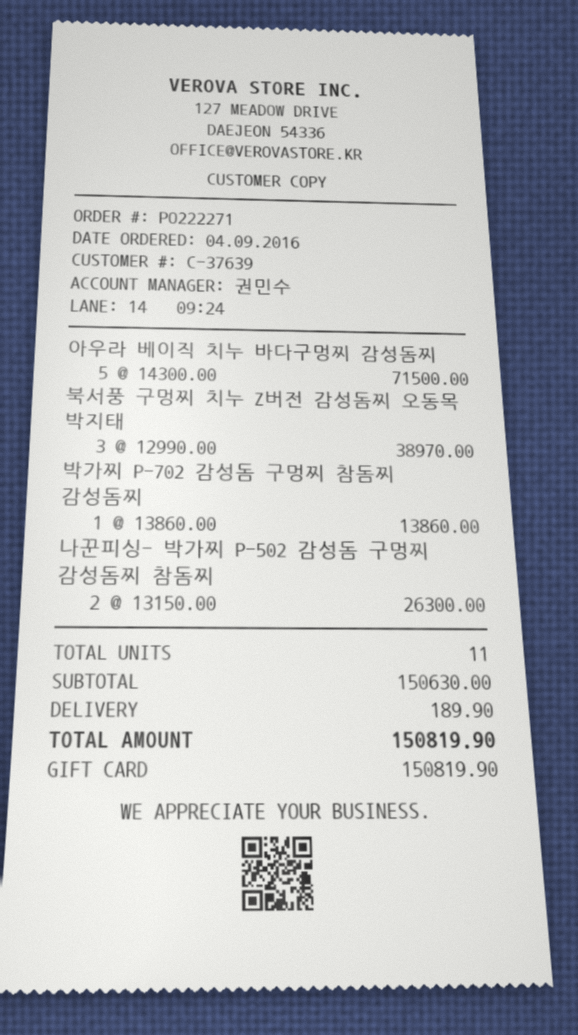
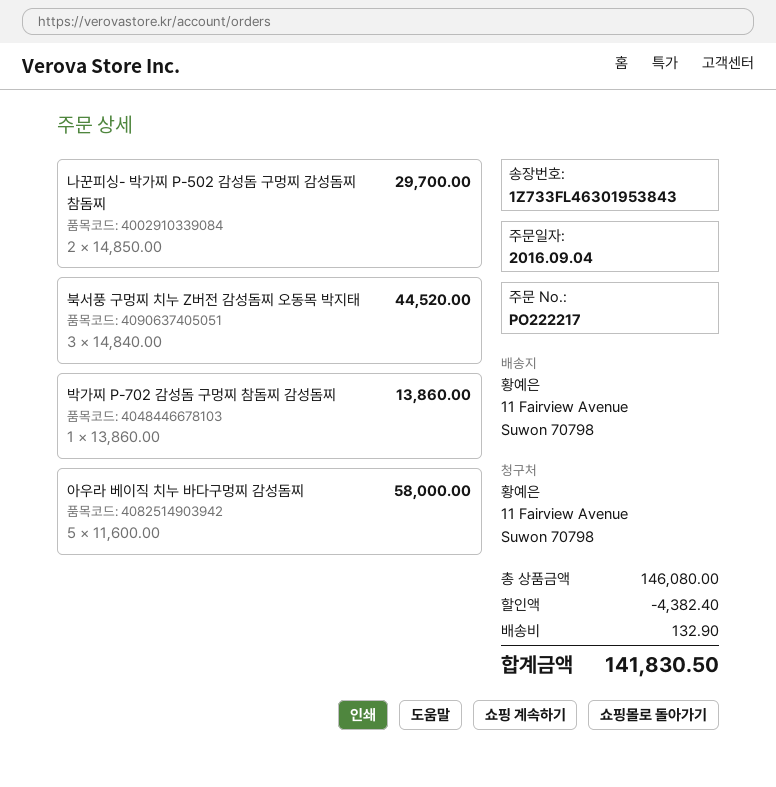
order number: PO222271 -> PO222217
아우라 베이직 치누 바다구멍찌 감성돔찌: 5 x 14300.00 = 71500.00 -> 5 x 11600.00 = 58000.00
북서풍 구멍찌 치누 Z버전 감성돔찌 오동목 박지태: 3 x 12990.00 = 38970.00 -> 3 x 14840.00 = 44520.00
나꾼피싱- 박가찌 P-502 감성돔 구멍찌 감성돔찌 참돔찌: 2 x 13150.00 = 26300.00 -> 2 x 14850.00 = 29700.00
subtotal: 150630.00 -> 146080.00
discount: none -> 4382.40
shipping: 189.90 -> 132.90
total: 150819.90 -> 141830.50

